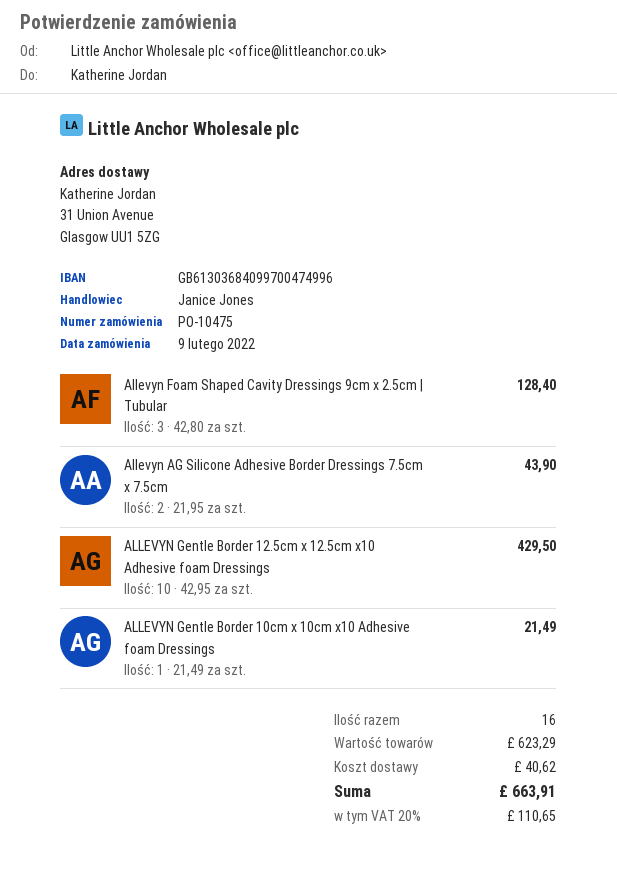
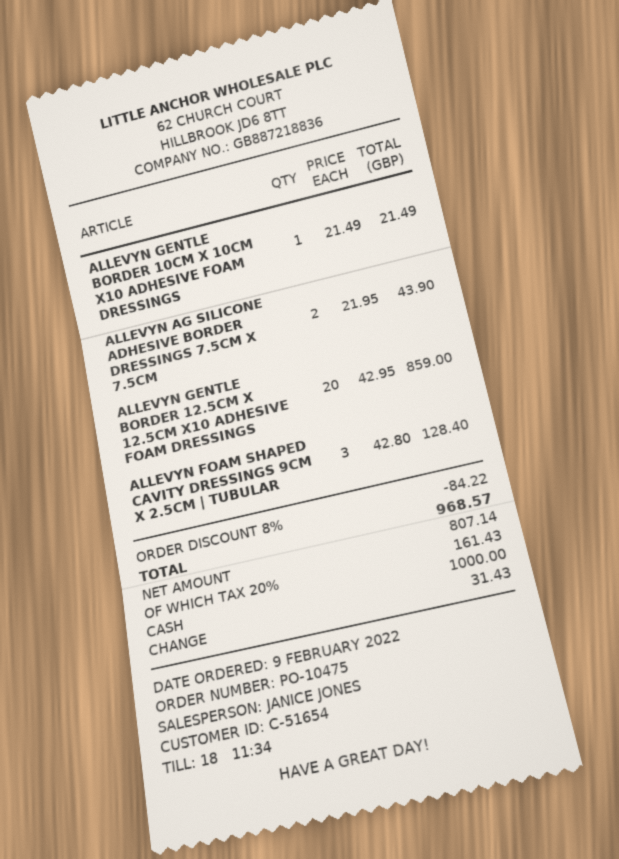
ALLEVYN Gentle Border 12.5cm x 12.5cm x10 Adhesive foam Dressings: 10 x 42.95 = 429.50 -> 20 x 42.95 = 859.00
discount: none -> 8% = 84.22
shipping: 40.62 -> none
tax: 20% = 110.65 -> 20% = 161.43
total: 663.91 -> 968.57

